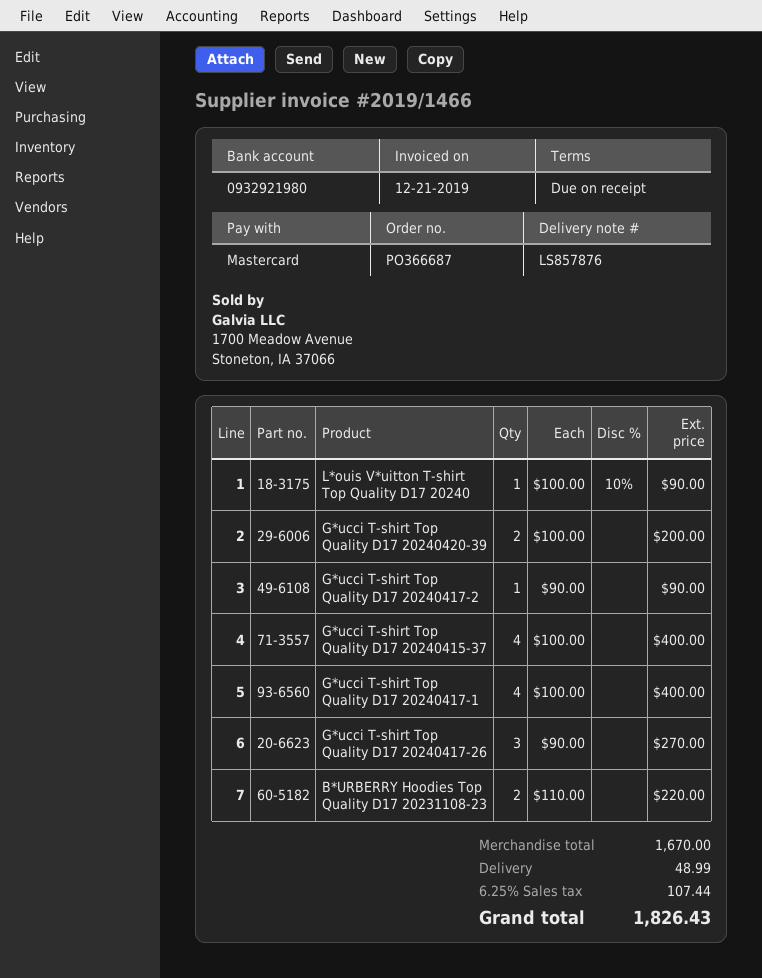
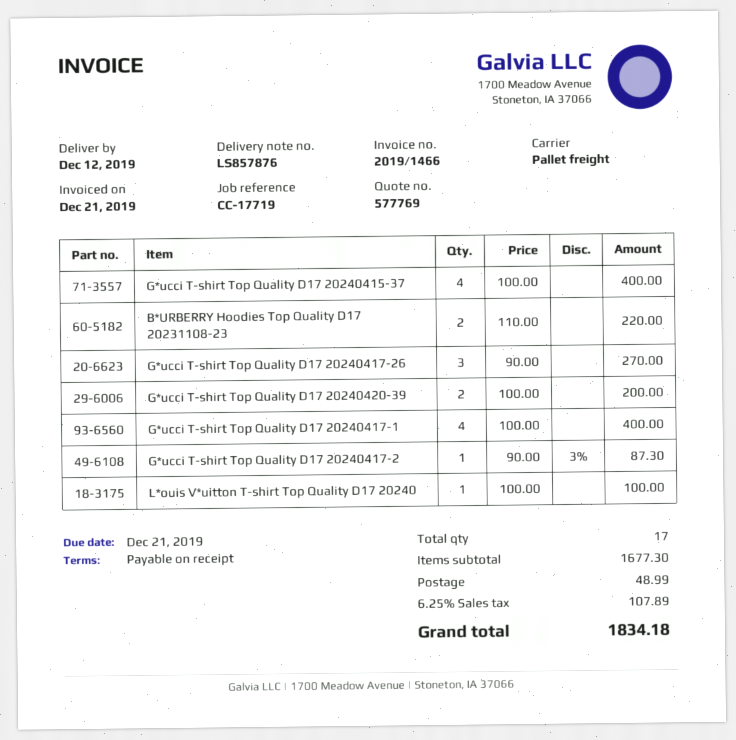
L*ouis V*uitton T-shirt Top Quality D17 20240: 1 x 100.00 - 10% = 90.00 -> 1 x 100.00 = 100.00
G*ucci T-shirt Top Quality D17 20240417-2: 1 x 90.00 = 90.00 -> 1 x 90.00 - 3% = 87.30
subtotal: 1670.00 -> 1677.30
tax: 6.25% = 107.44 -> 6.25% = 107.89
total: 1826.43 -> 1834.18

